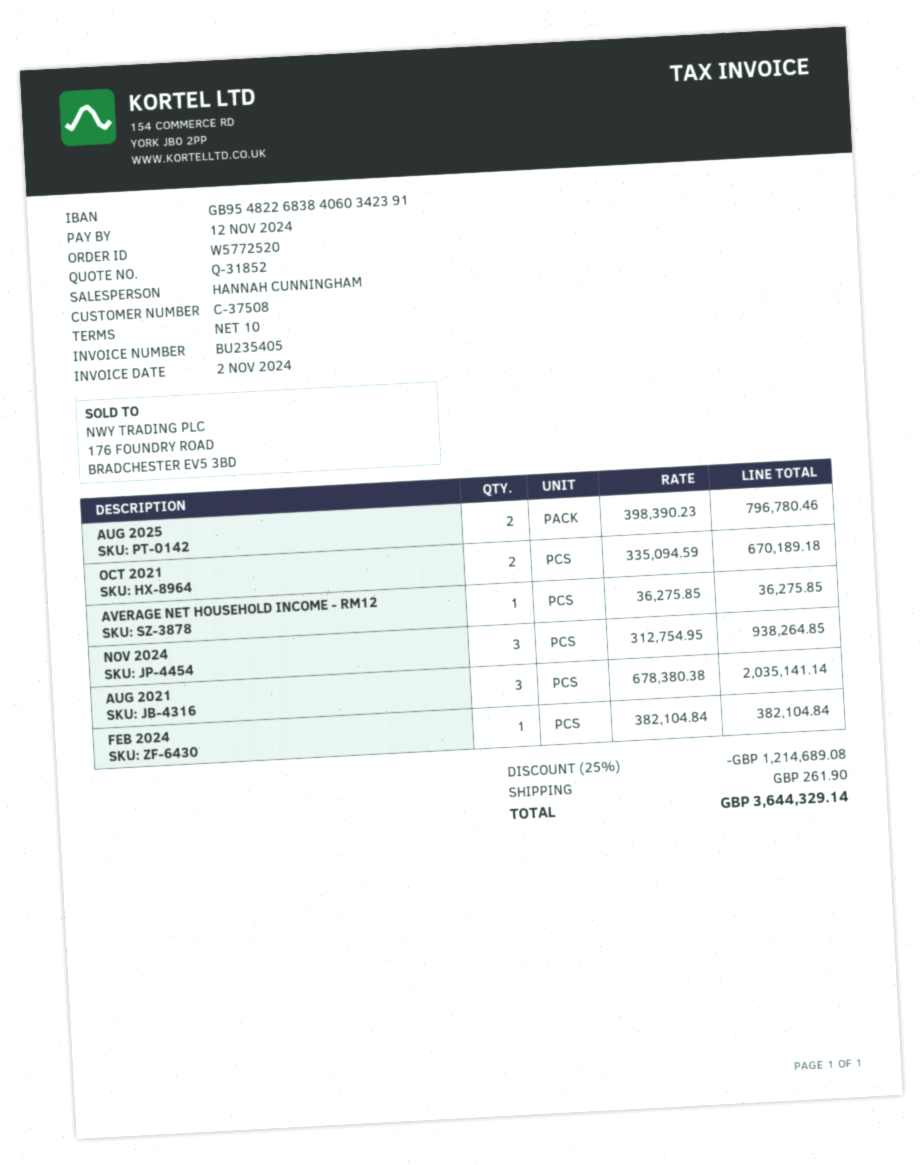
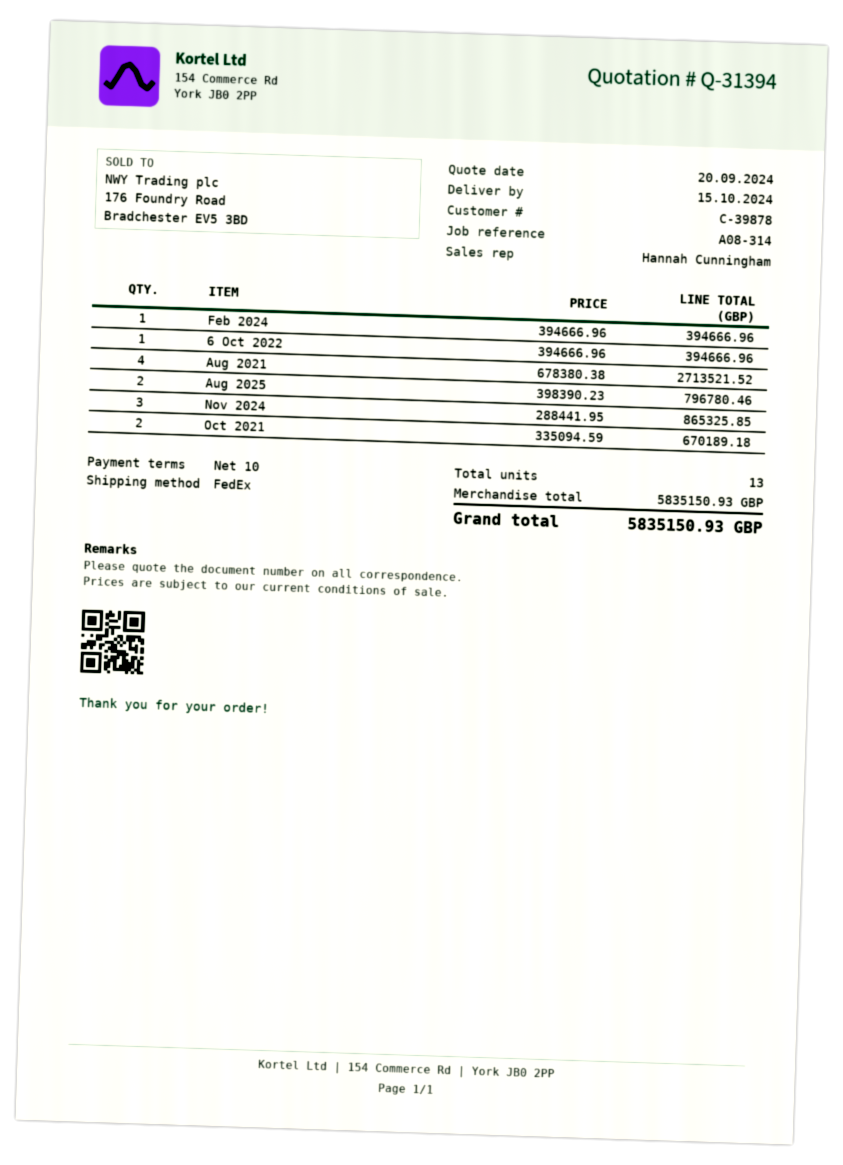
quote number: Q-31852 -> Q-31394
customer number: C-37508 -> C-39878
AVERAGE NET HOUSEHOLD INCOME - RM12: 1 x 36275.85 = 36275.85 -> none
NOV 2024: 3 x 312754.95 = 938264.85 -> 3 x 288441.95 = 865325.85
AUG 2021: 3 x 678380.38 = 2035141.14 -> 4 x 678380.38 = 2713521.52
FEB 2024: 1 x 382104.84 = 382104.84 -> 1 x 394666.96 = 394666.96
6 Oct 2022: none -> 1 x 394666.96 = 394666.96
discount: 25% = 1214689.08 -> none
shipping: 261.90 -> none
total: 3644329.14 -> 5835150.93

